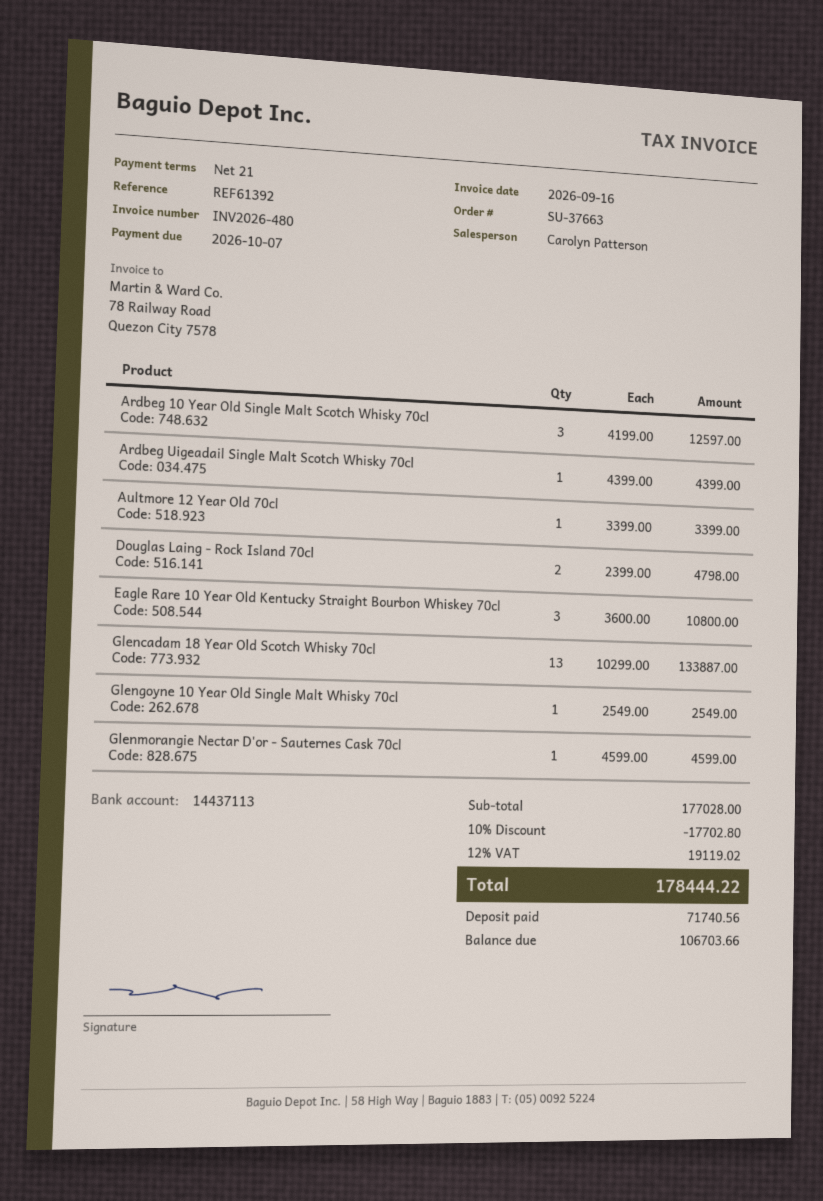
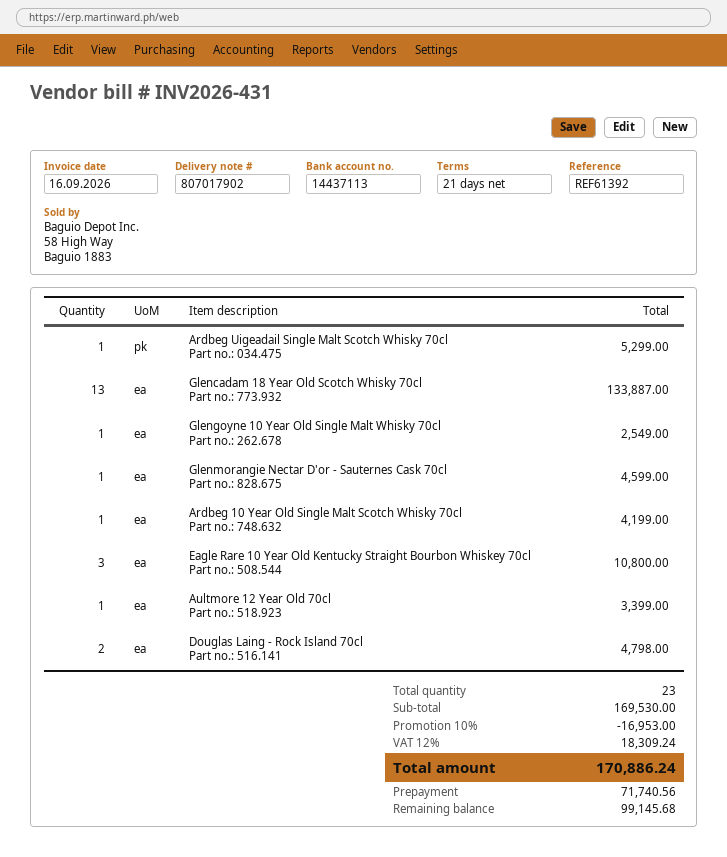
invoice number: INV2026-480 -> INV2026-431
Ardbeg 10 Year Old Single Malt Scotch Whisky 70cl: 3 for 12597.00 -> 1 for 4199.00
Ardbeg Uigeadail Single Malt Scotch Whisky 70cl: 1 for 4399.00 -> 1 for 5299.00
subtotal: 177028.00 -> 169530.00
discount: 10% = 17702.80 -> 10% = 16953.00
tax: 12% = 19119.02 -> 12% = 18309.24
total: 178444.22 -> 170886.24
balance: 106703.66 -> 99145.68

